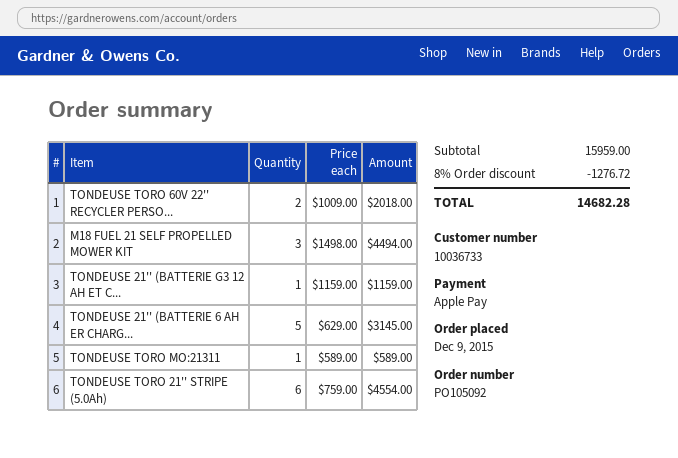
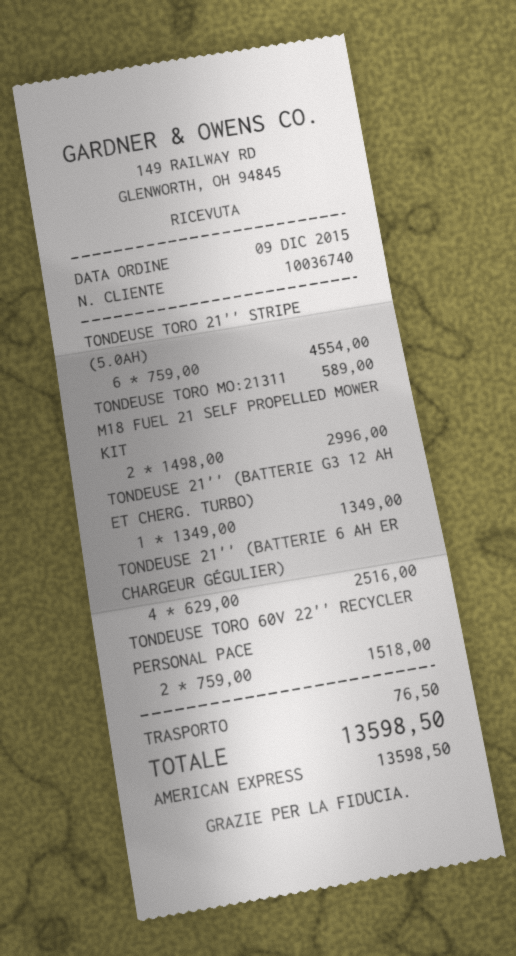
customer number: 10036733 -> 10036740
payment method: Apple Pay -> American Express
TONDEUSE TORO 60V 22'' RECYCLER PERSO...: 2 x 1009.00 = 2018.00 -> 2 x 759.00 = 1518.00
M18 FUEL 21 SELF PROPELLED MOWER KIT: 3 x 1498.00 = 4494.00 -> 2 x 1498.00 = 2996.00
TONDEUSE 21'' (BATTERIE G3 12 AH ET C...: 1 x 1159.00 = 1159.00 -> 1 x 1349.00 = 1349.00
TONDEUSE 21'' (BATTERIE 6 AH ER CHARG...: 5 x 629.00 = 3145.00 -> 4 x 629.00 = 2516.00
discount: 8% = 1276.72 -> none
shipping: none -> 76.50
total: 14682.28 -> 13598.50

